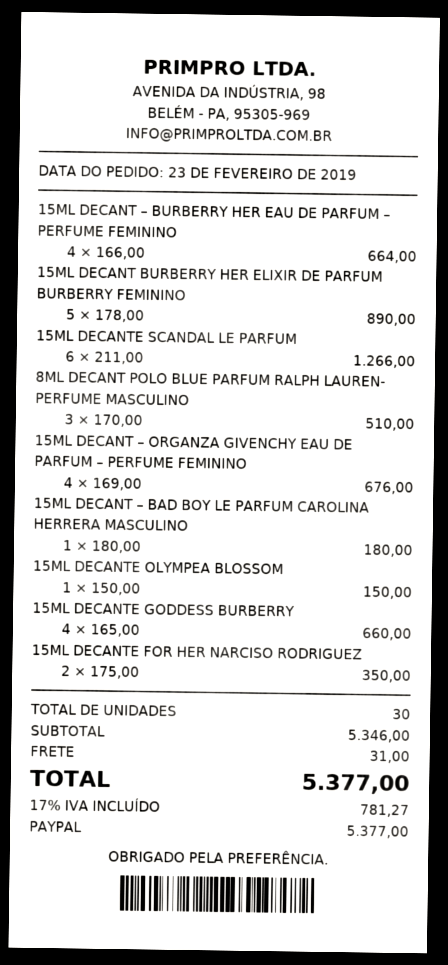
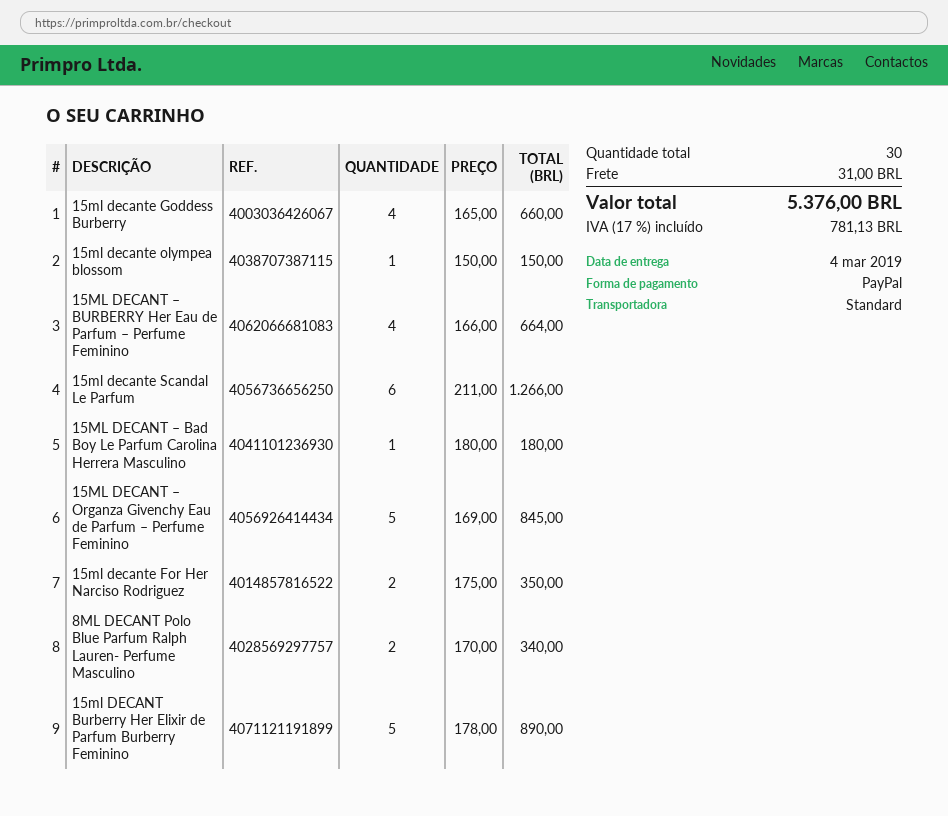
8ML DECANT POLO BLUE PARFUM RALPH LAUREN- PERFUME MASCULINO: 3 x 170.00 = 510.00 -> 2 x 170.00 = 340.00
15ML DECANT – ORGANZA GIVENCHY EAU DE PARFUM – PERFUME FEMININO: 4 x 169.00 = 676.00 -> 5 x 169.00 = 845.00
tax: 17% = 781.27 -> 17% = 781.13
total: 5377.00 -> 5376.00

